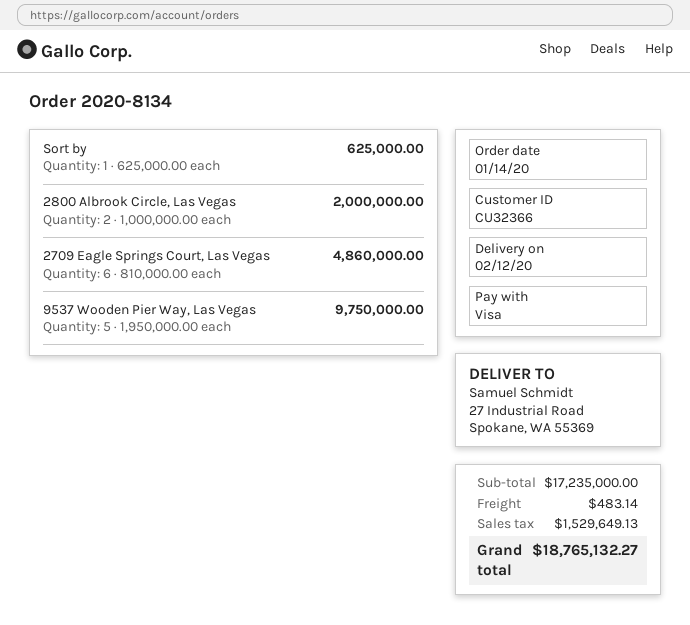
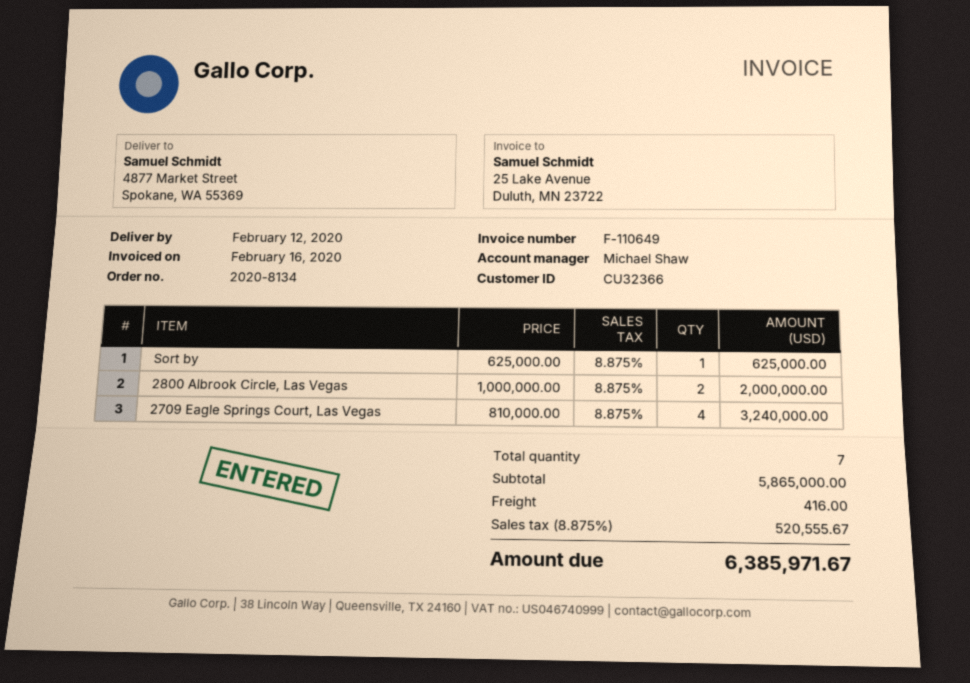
ship to: 27 Industrial Road, Spokane, WA 55369 -> 4877 Market Street, Spokane, WA 55369
2709 Eagle Springs Court, Las Vegas: 6 x 810000.00 = 4860000.00 -> 4 x 810000.00 = 3240000.00
9537 Wooden Pier Way, Las Vegas: 5 x 1950000.00 = 9750000.00 -> none
subtotal: 17235000.00 -> 5865000.00
shipping: 483.14 -> 416.00
tax: 1529649.13 -> 520555.67
total: 18765132.27 -> 6385971.67

